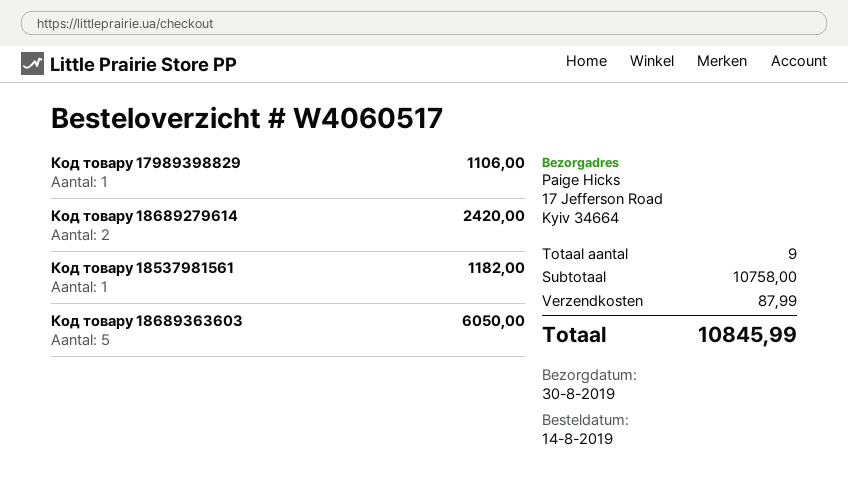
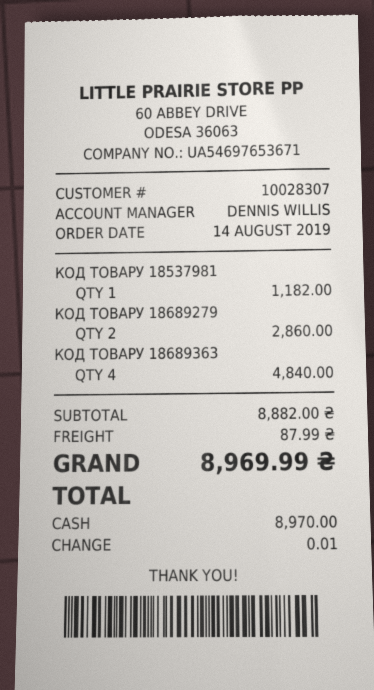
Код товару 17989398829: 1 for 1106.00 -> none
Код товару 18689279614: 2 for 2420.00 -> 2 for 2860.00
Код товару 18689363603: 5 for 6050.00 -> 4 for 4840.00
subtotal: 10758.00 -> 8882.00
total: 10845.99 -> 8969.99

